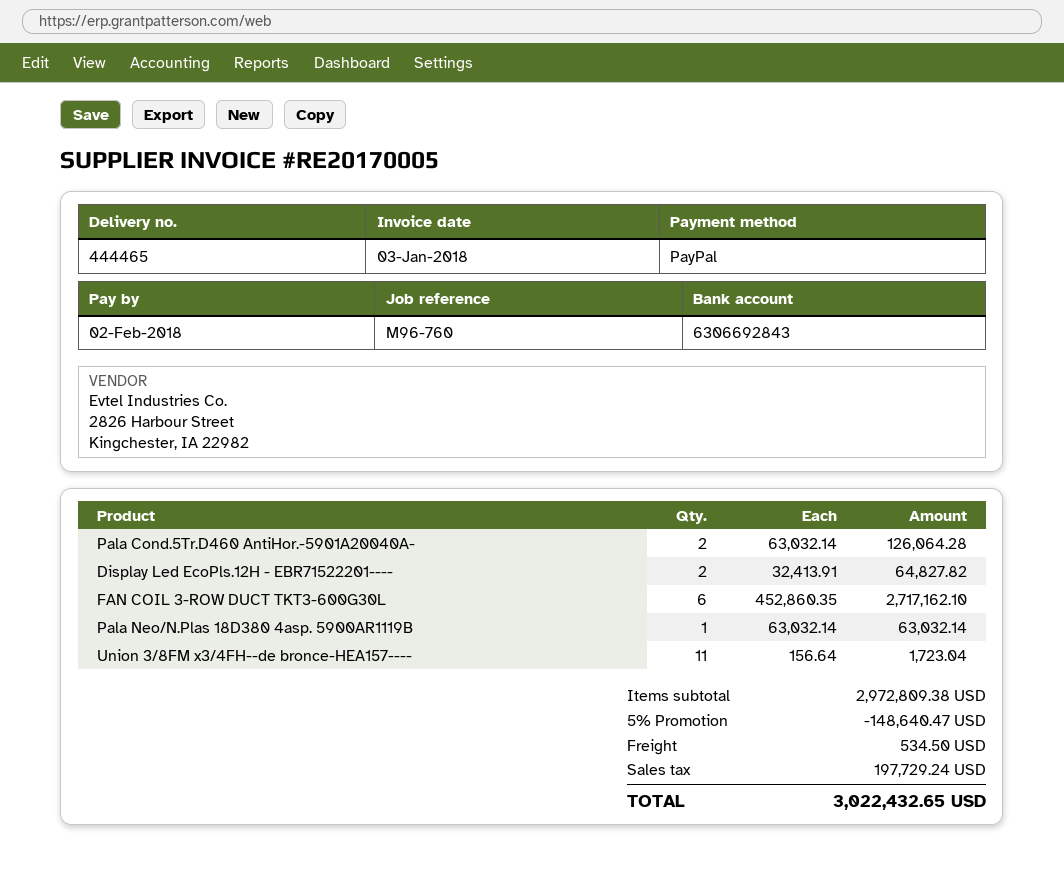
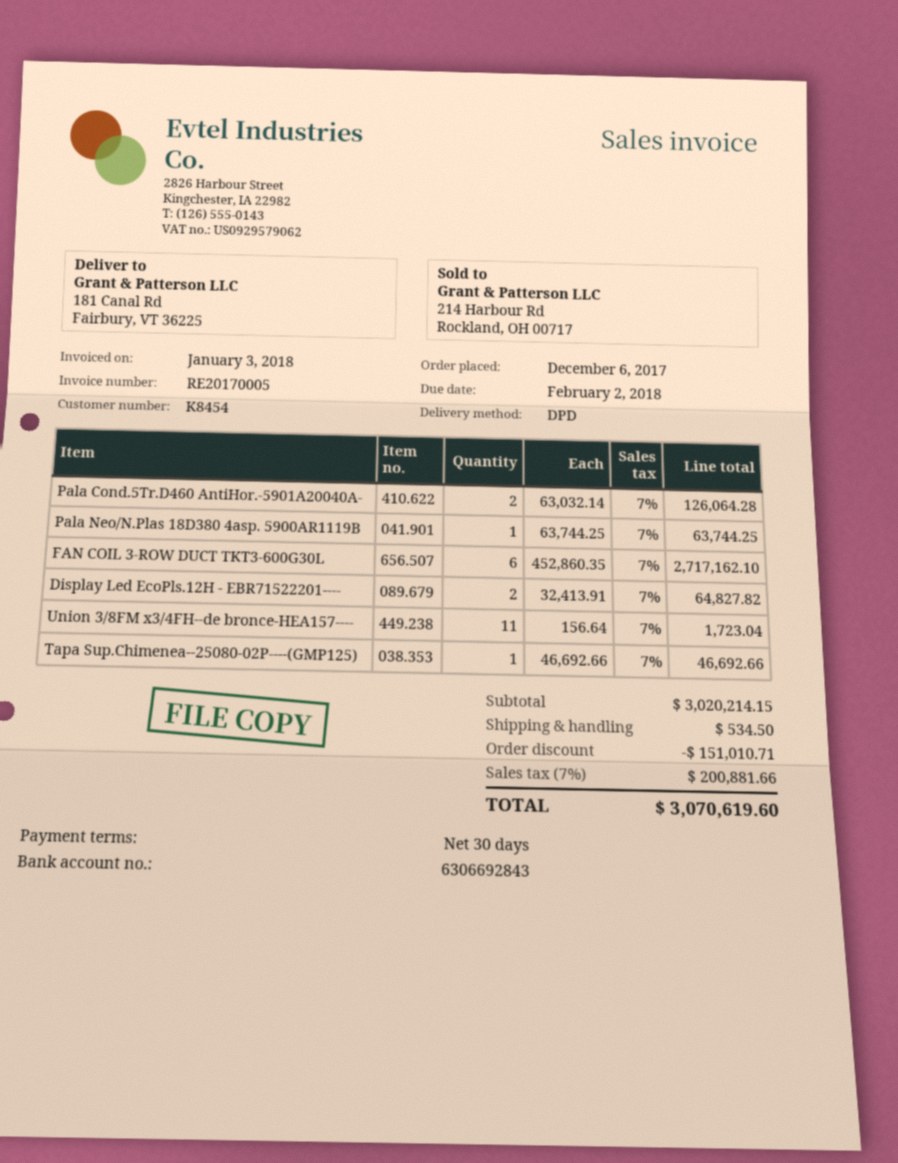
Pala Neo/N.Plas 18D380 4asp. 5900AR1119B: 1 x 63032.14 = 63032.14 -> 1 x 63744.25 = 63744.25
Tapa Sup.Chimenea--25080-02P----(GMP125): none -> 1 x 46692.66 = 46692.66
subtotal: 2972809.38 -> 3020214.15
discount: 148640.47 -> 151010.71
tax: 197729.24 -> 200881.66
total: 3022432.65 -> 3070619.60

